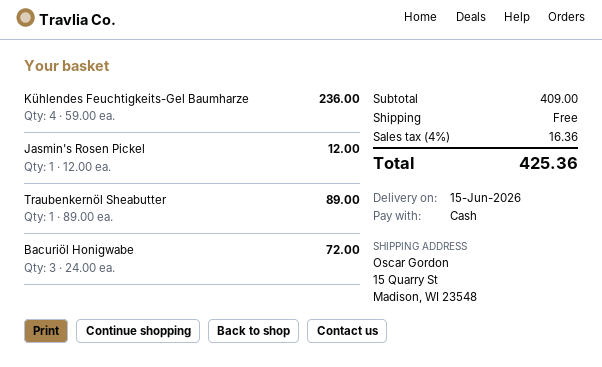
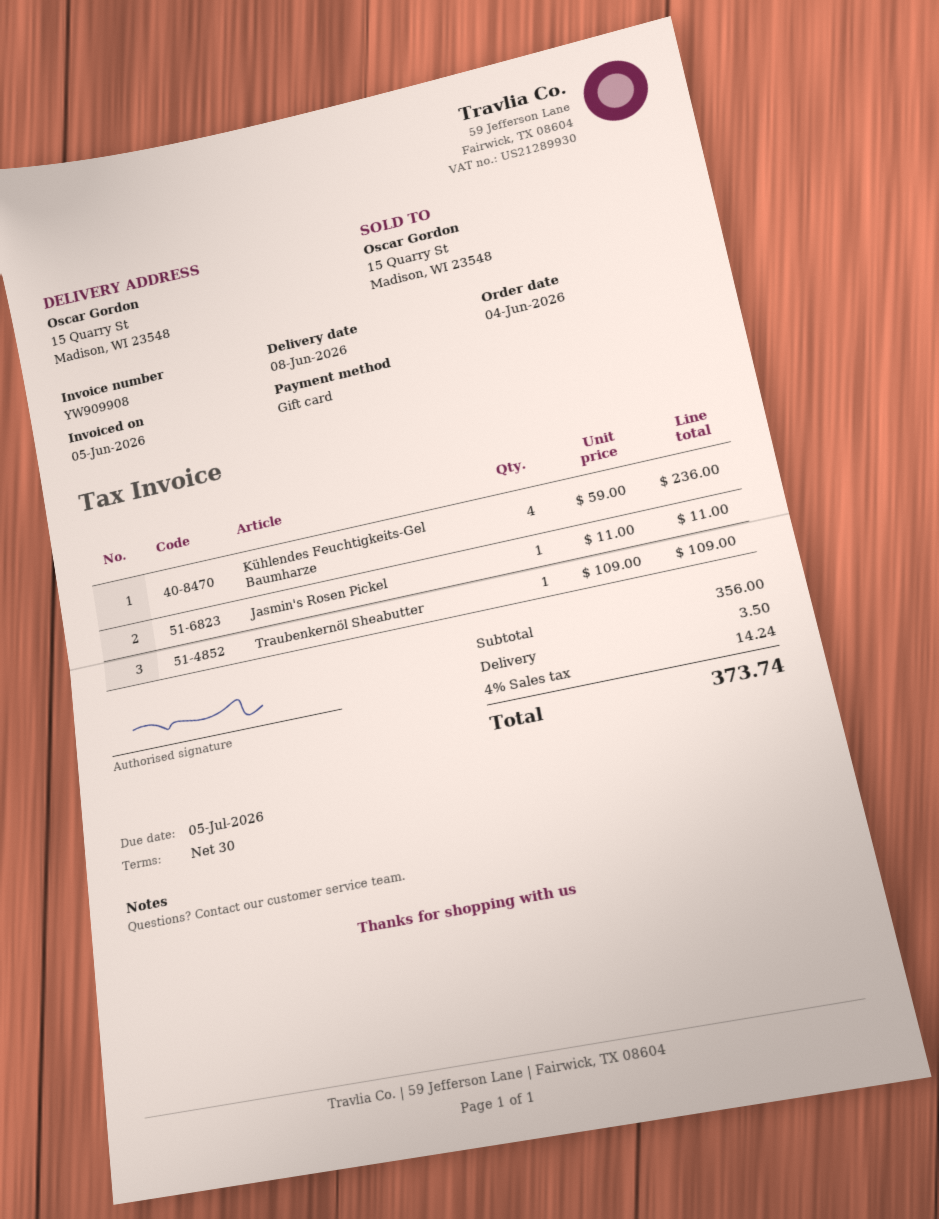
delivery date: 2026-06-15 -> 2026-06-08
payment method: cash -> gift card
Jasmin's Rosen Pickel: 1 x 12.00 = 12.00 -> 1 x 11.00 = 11.00
Traubenkernöl Sheabutter: 1 x 89.00 = 89.00 -> 1 x 109.00 = 109.00
Bacuriöl Honigwabe: 3 x 24.00 = 72.00 -> none
subtotal: 409.00 -> 356.00
shipping: 0.00 -> 3.50
tax: 4% = 16.36 -> 4% = 14.24
total: 425.36 -> 373.74

